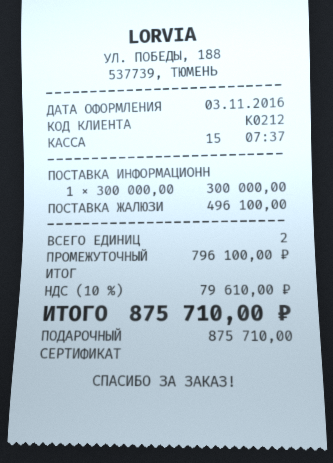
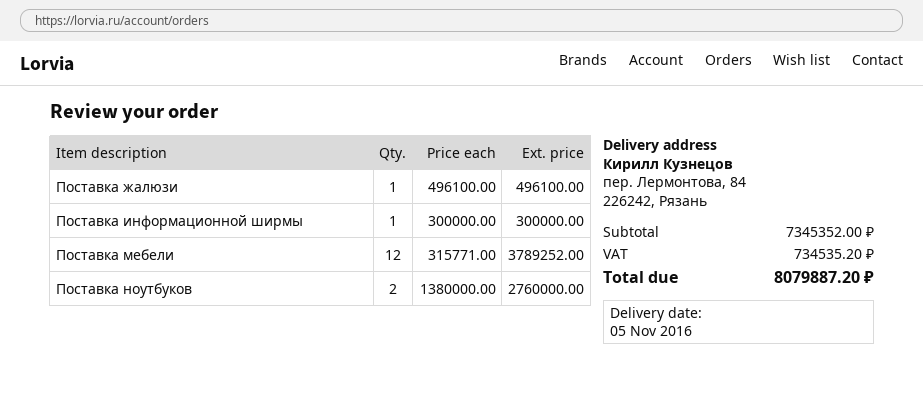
Поставка мебели: none -> 12 x 315771.00 = 3789252.00
Поставка ноутбуков: none -> 2 x 1380000.00 = 2760000.00
subtotal: 796100.00 -> 7345352.00
tax: 79610.00 -> 734535.20
total: 875710.00 -> 8079887.20

